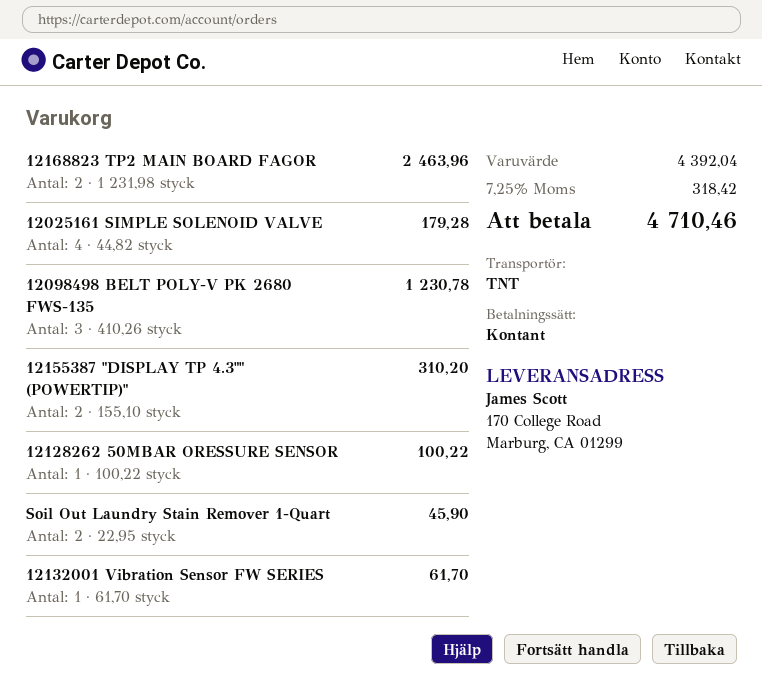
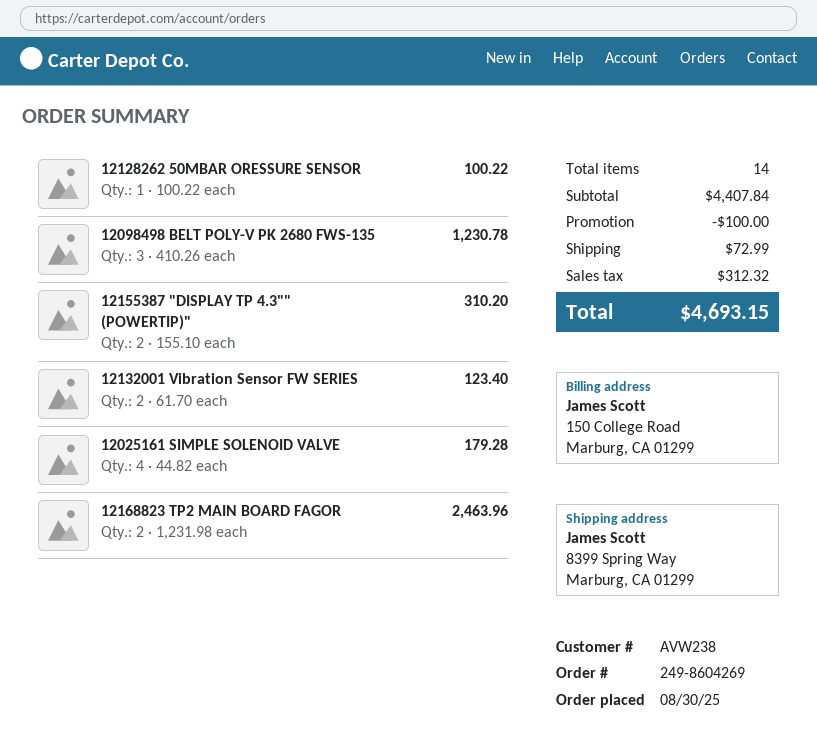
ship to: 170 College Road, Marburg, CA 01299 -> 8399 Spring Way, Marburg, CA 01299
Soil Out Laundry Stain Remover 1-Quart: 2 x 22.95 = 45.90 -> none
12132001 Vibration Sensor FW SERIES: 1 x 61.70 = 61.70 -> 2 x 61.70 = 123.40
subtotal: 4392.04 -> 4407.84
discount: none -> 100.00
shipping: none -> 72.99
tax: 318.42 -> 312.32
total: 4710.46 -> 4693.15

